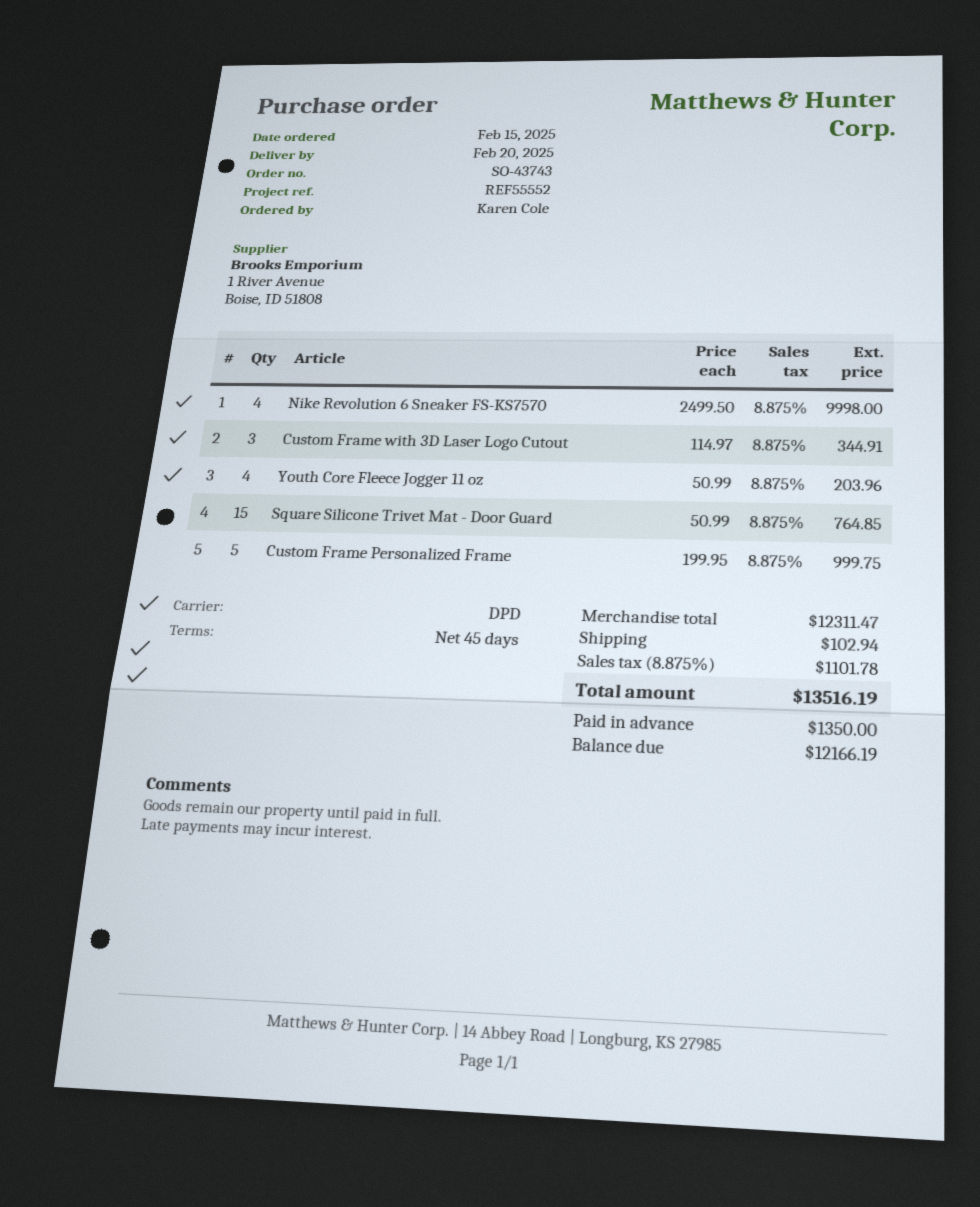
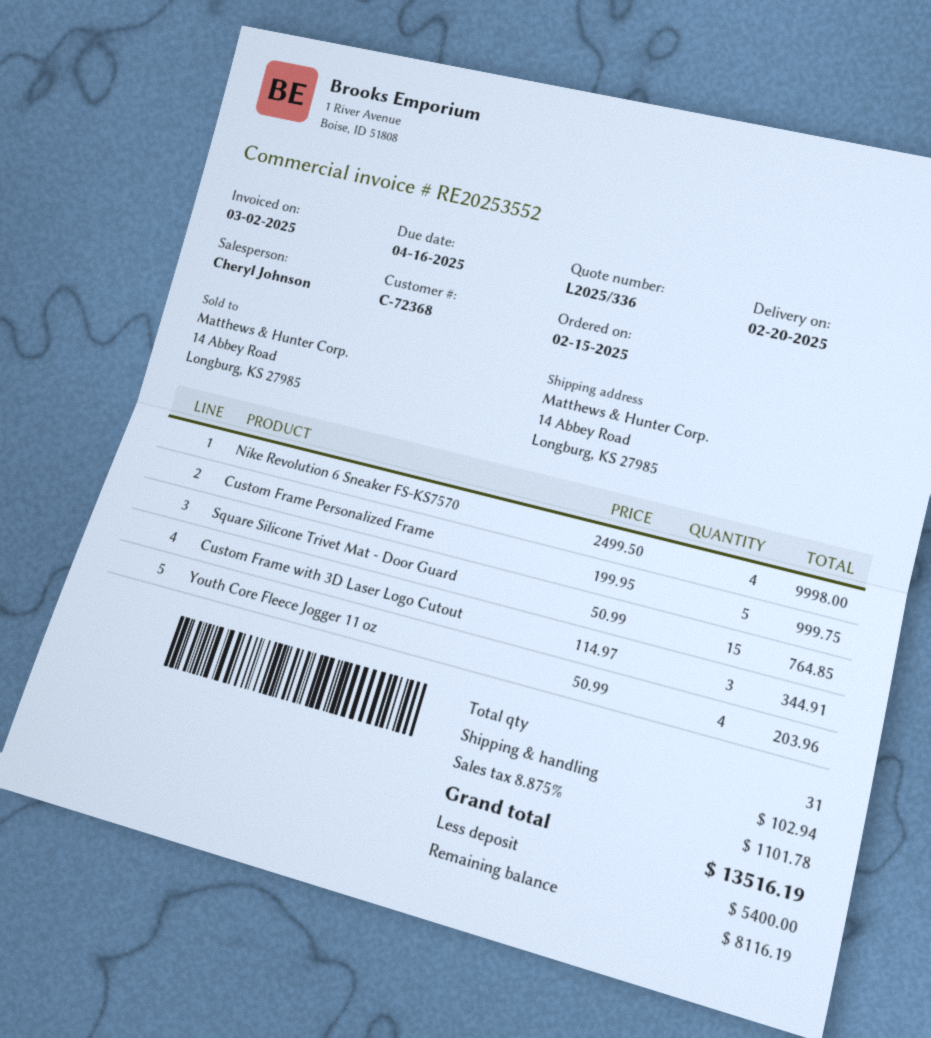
deposit: 1350.00 -> 5400.00
balance: 12166.19 -> 8116.19

